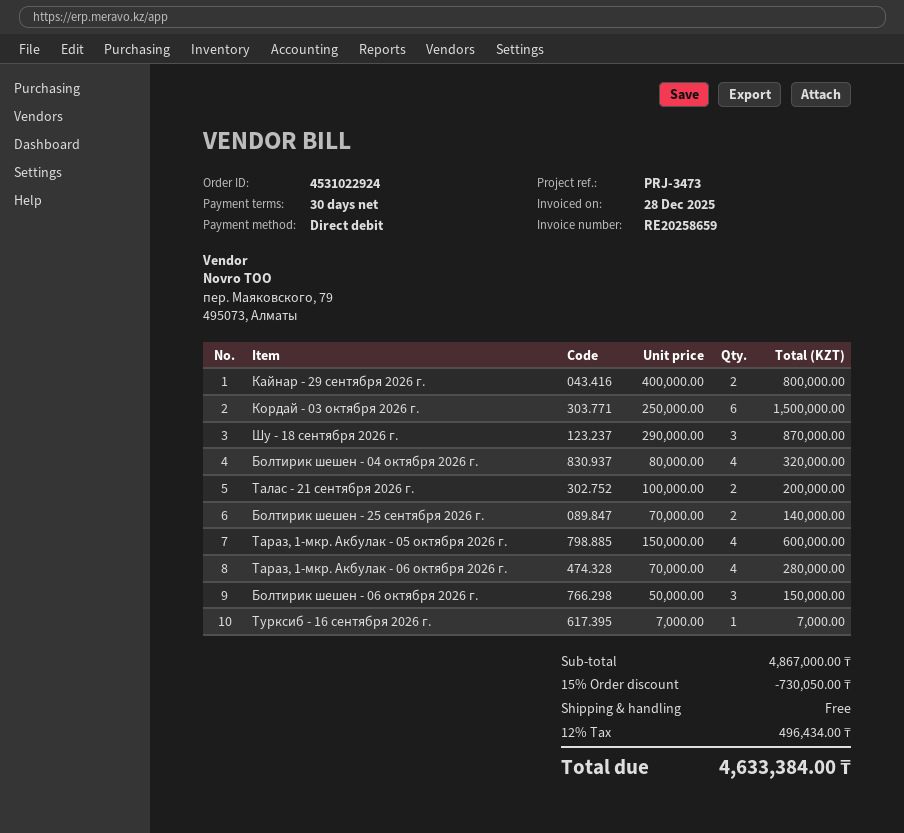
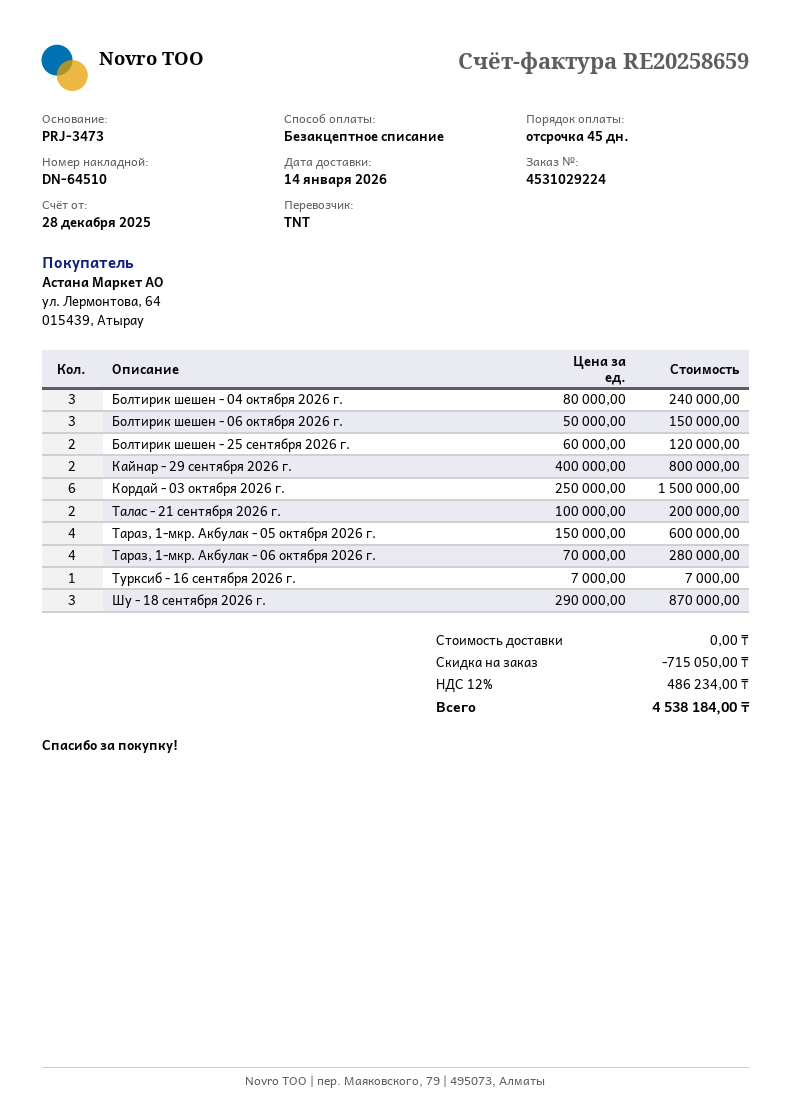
order number: 4531022924 -> 4531029224
payment terms: 30 days -> 45 days
Болтирик шешен - 04 октября 2026 г.: 4 x 80000.00 = 320000.00 -> 3 x 80000.00 = 240000.00
Болтирик шешен - 25 сентября 2026 г.: 2 x 70000.00 = 140000.00 -> 2 x 60000.00 = 120000.00
discount: 730050.00 -> 715050.00
tax: 12% = 496434.00 -> 12% = 486234.00
total: 4633384.00 -> 4538184.00

